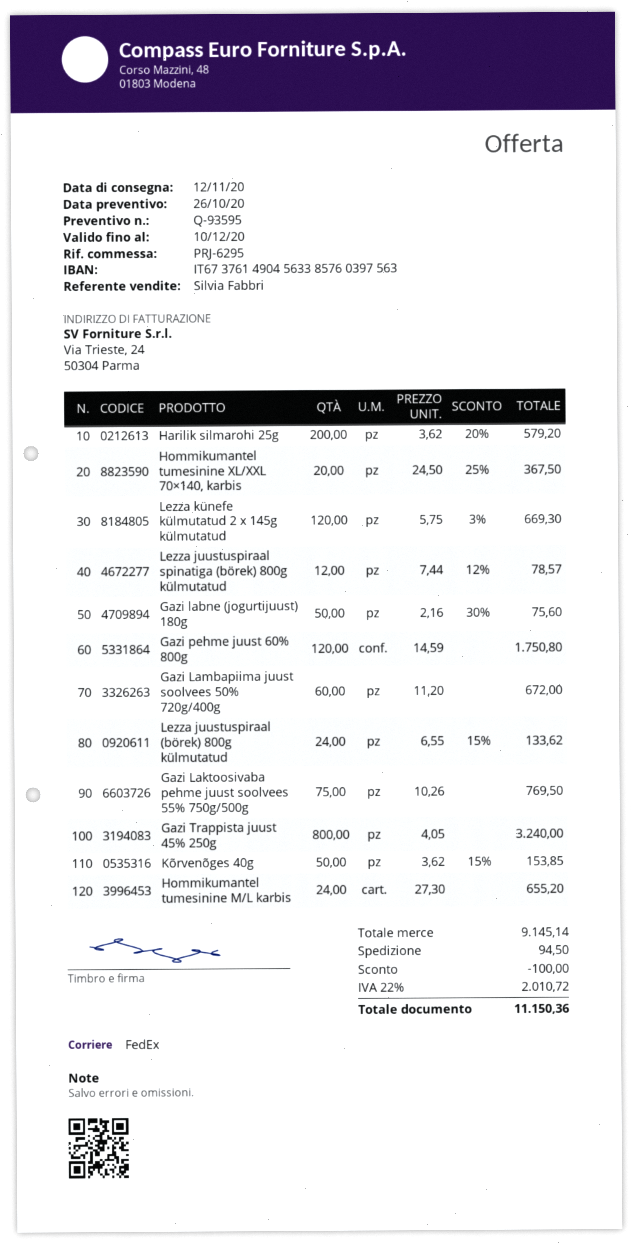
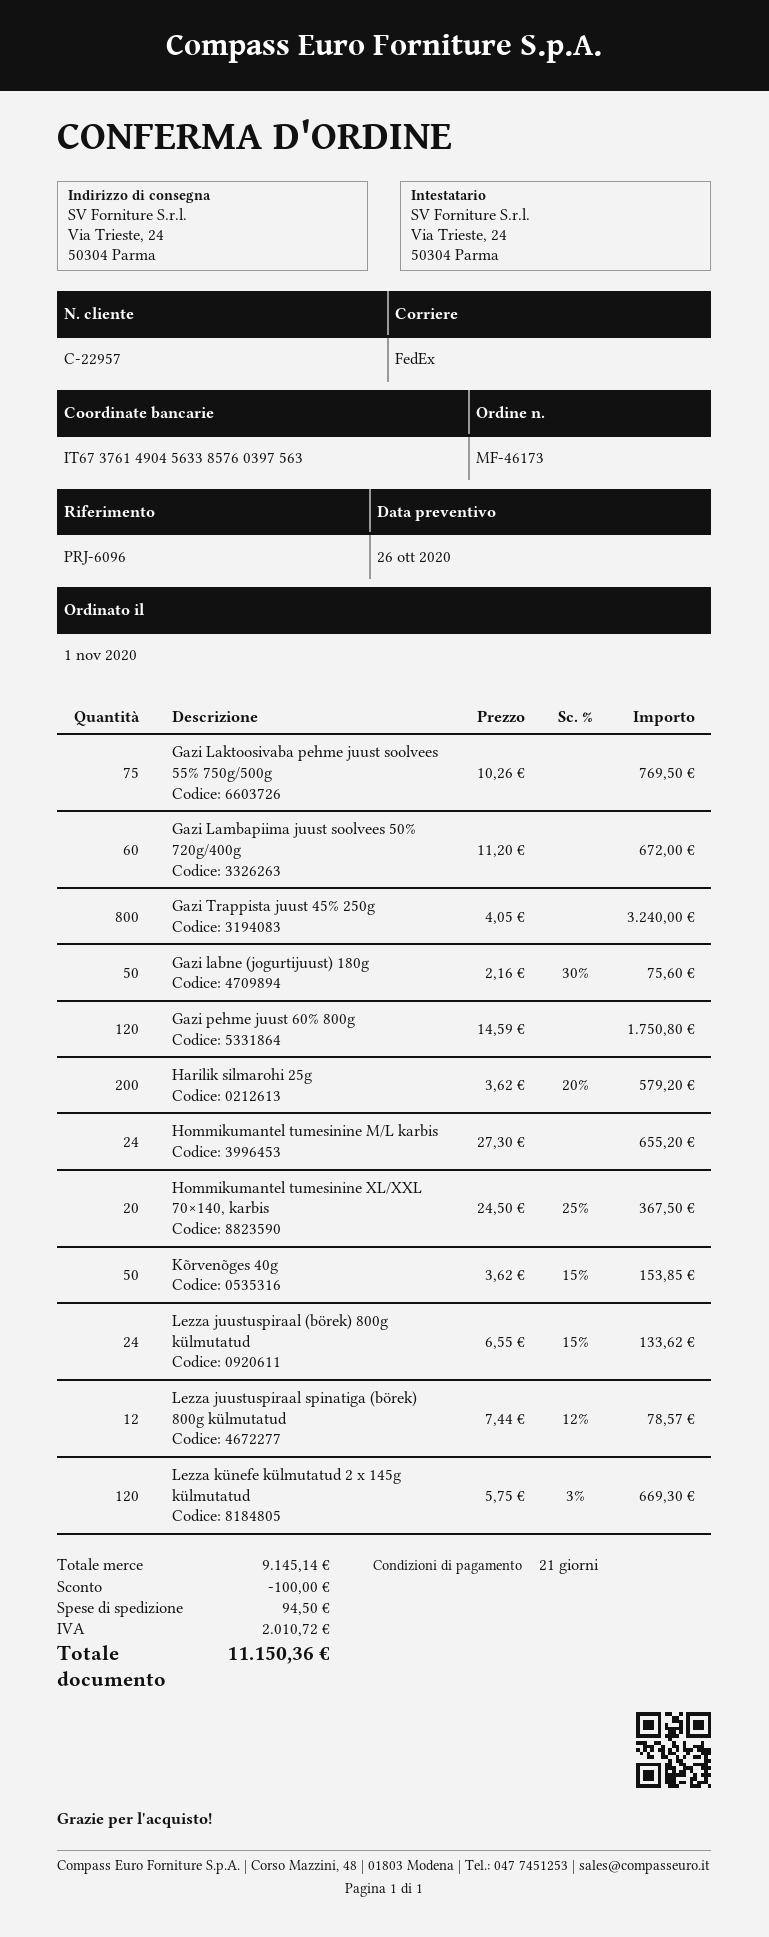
reference: PRJ-6295 -> PRJ-6096

